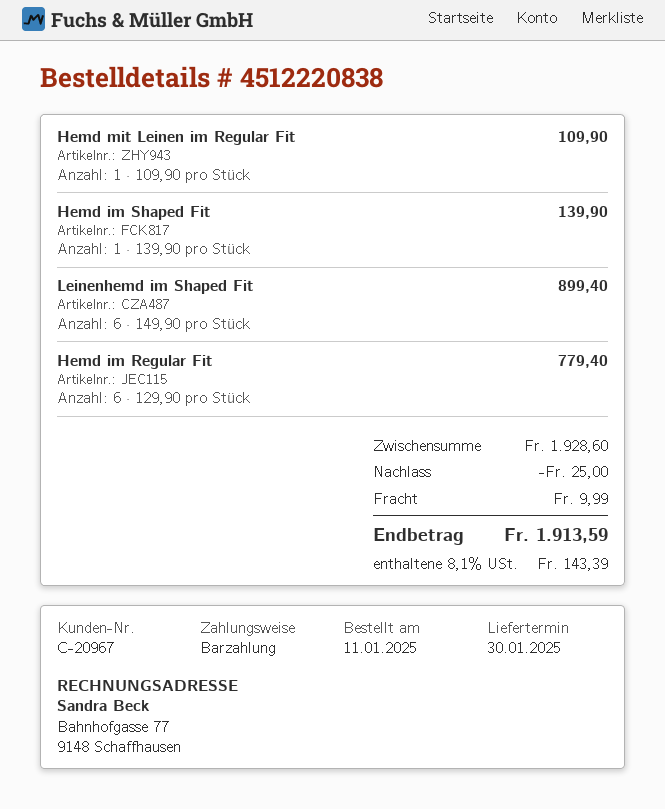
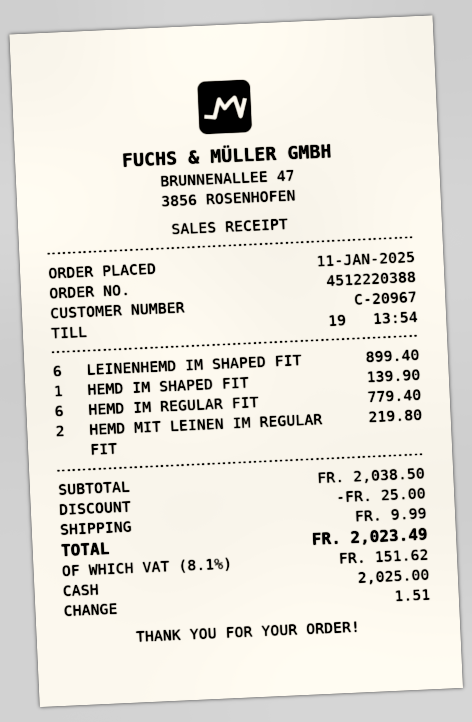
order number: 4512220838 -> 4512220388
Hemd mit Leinen im Regular Fit: 1 for 109.90 -> 2 for 219.80
subtotal: 1928.60 -> 2038.50
tax: 8.1% = 143.39 -> 8.1% = 151.62
total: 1913.59 -> 2023.49

